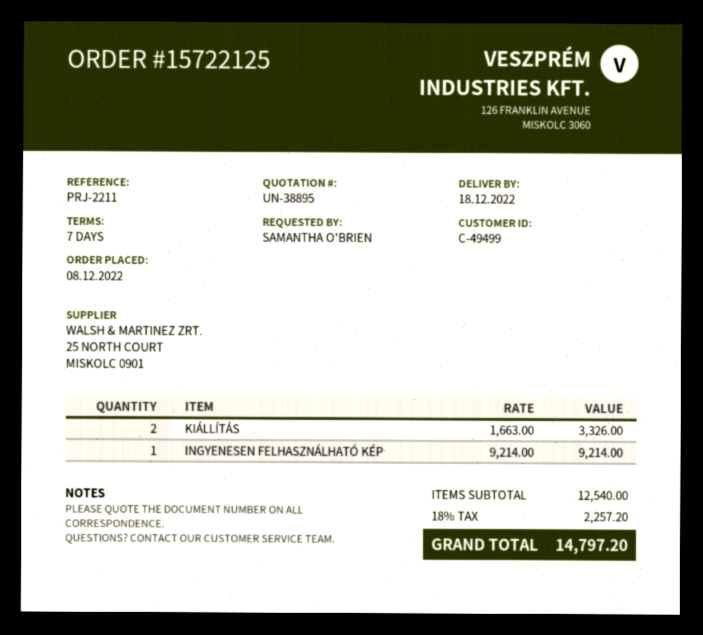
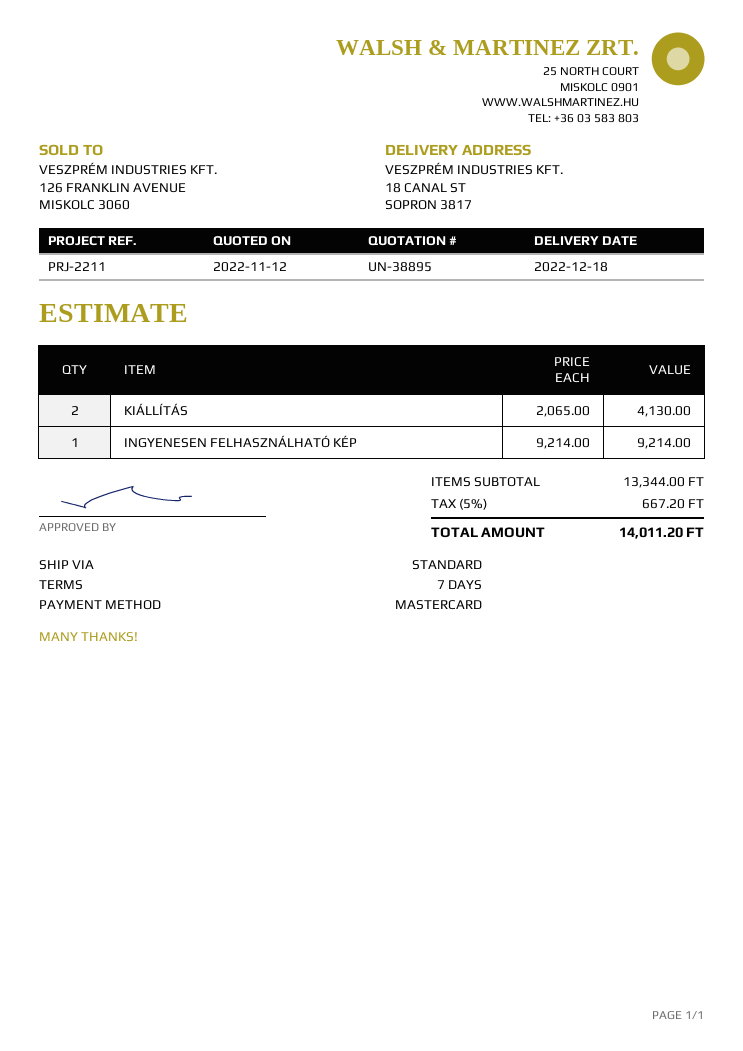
KIÁLLÍTÁS: 2 x 1663.00 = 3326.00 -> 2 x 2065.00 = 4130.00
subtotal: 12540.00 -> 13344.00
tax: 18% = 2257.20 -> 5% = 667.20
total: 14797.20 -> 14011.20

